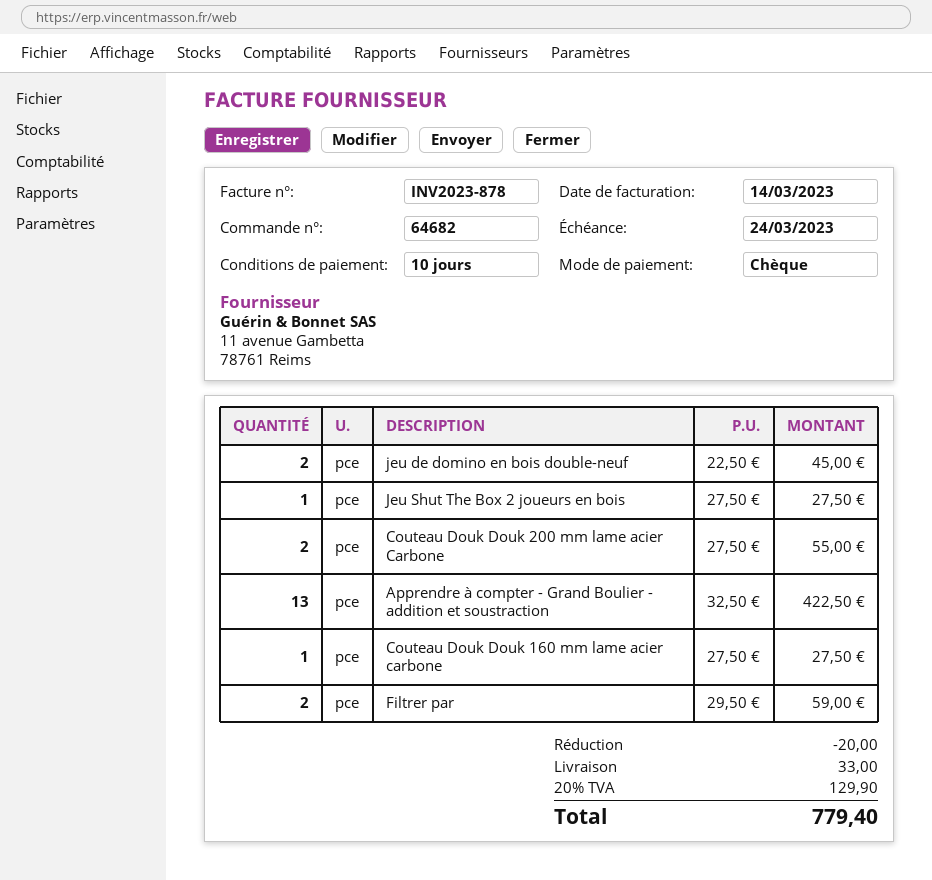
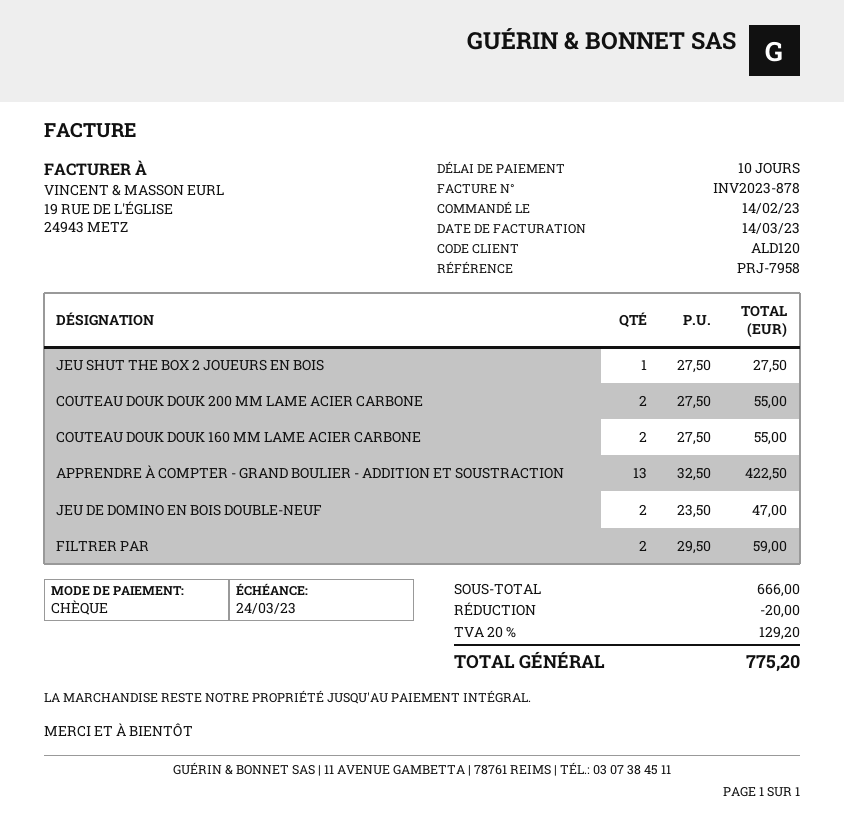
jeu de domino en bois double-neuf: 2 x 22.50 = 45.00 -> 2 x 23.50 = 47.00
Couteau Douk Douk 160 mm lame acier carbone: 1 x 27.50 = 27.50 -> 2 x 27.50 = 55.00
shipping: 33.00 -> none
tax: 20% = 129.90 -> 20% = 129.20
total: 779.40 -> 775.20

